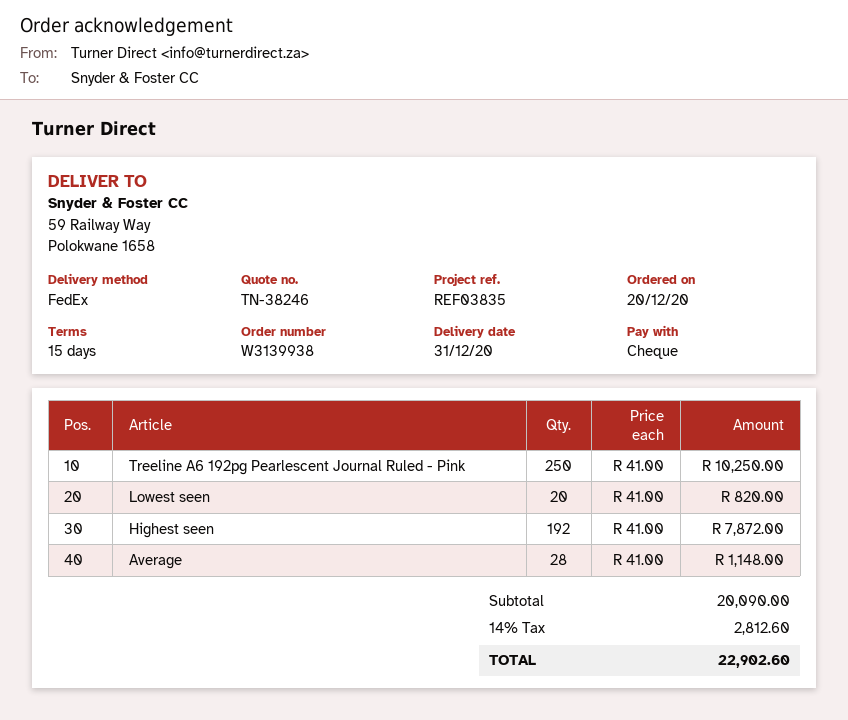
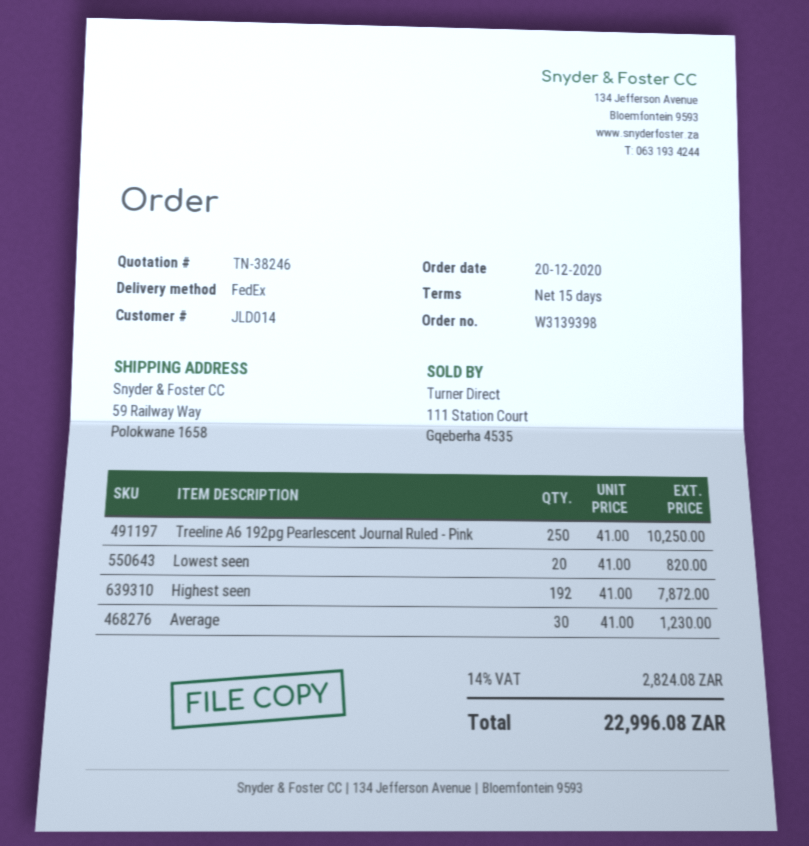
order number: W3139938 -> W3139398
Average: 28 x 41.00 = 1148.00 -> 30 x 41.00 = 1230.00
tax: 14% = 2812.60 -> 14% = 2824.08
total: 22902.60 -> 22996.08

